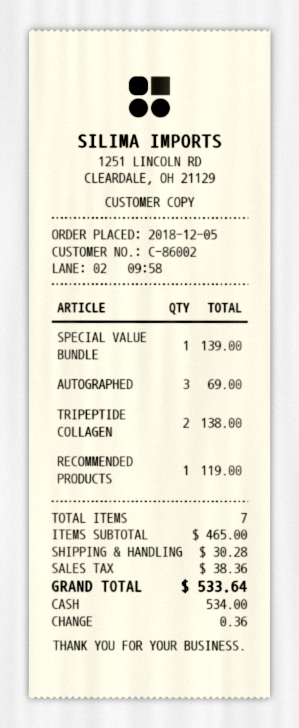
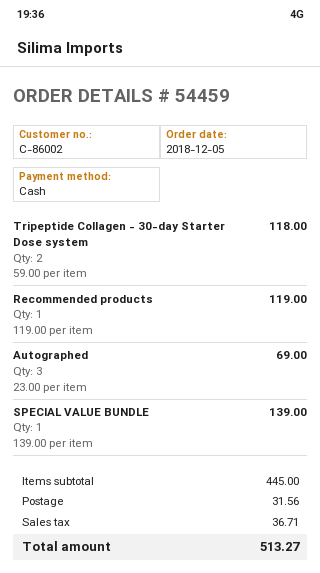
TRIPEPTIDE COLLAGEN: 2 for 138.00 -> 2 for 118.00
subtotal: 465.00 -> 445.00
shipping: 30.28 -> 31.56
tax: 38.36 -> 36.71
total: 533.64 -> 513.27

